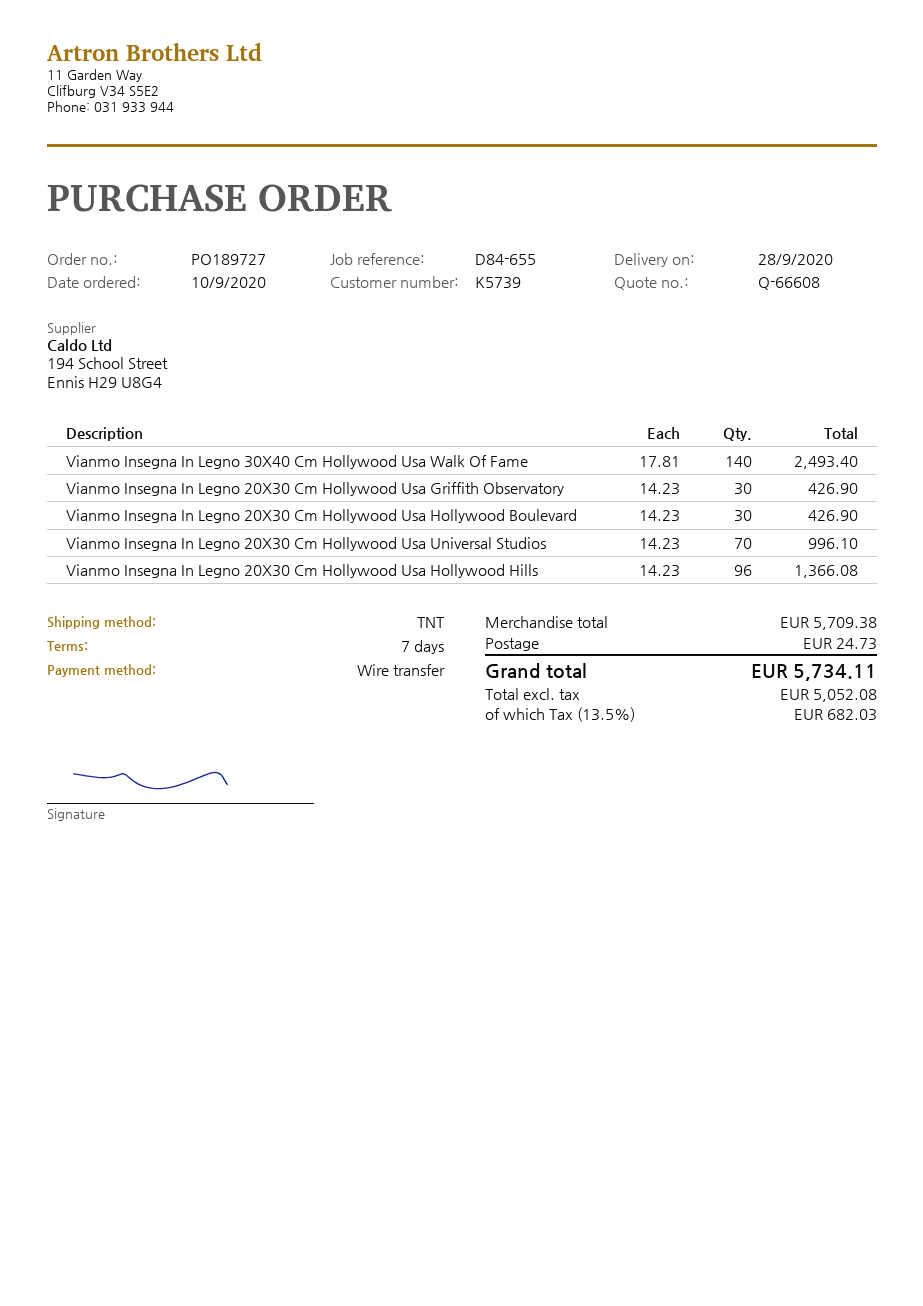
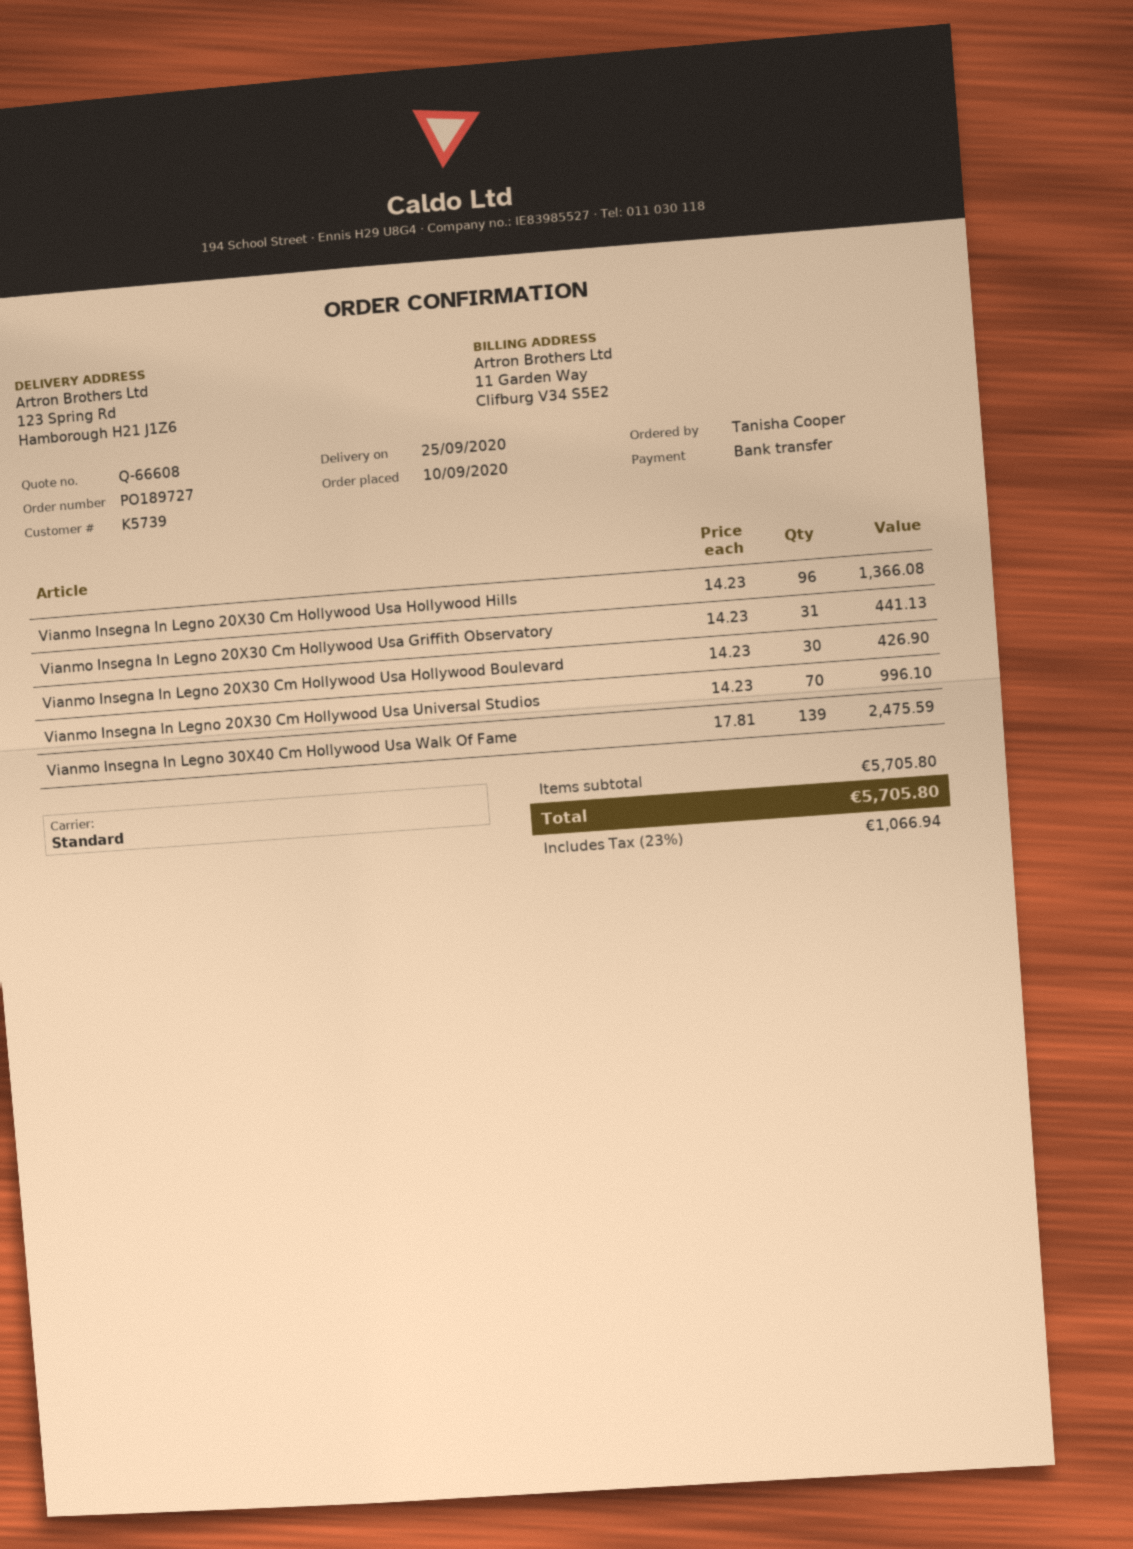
delivery date: 2020-09-28 -> 2020-09-25
shipping method: TNT -> standard
Vianmo Insegna In Legno 30X40 Cm Hollywood Usa Walk Of Fame: 140 x 17.81 = 2493.40 -> 139 x 17.81 = 2475.59
Vianmo Insegna In Legno 20X30 Cm Hollywood Usa Griffith Observatory: 30 x 14.23 = 426.90 -> 31 x 14.23 = 441.13
subtotal: 5709.38 -> 5705.80
shipping: 24.73 -> none
tax: 13.5% = 682.03 -> 23% = 1066.94
total: 5734.11 -> 5705.80

